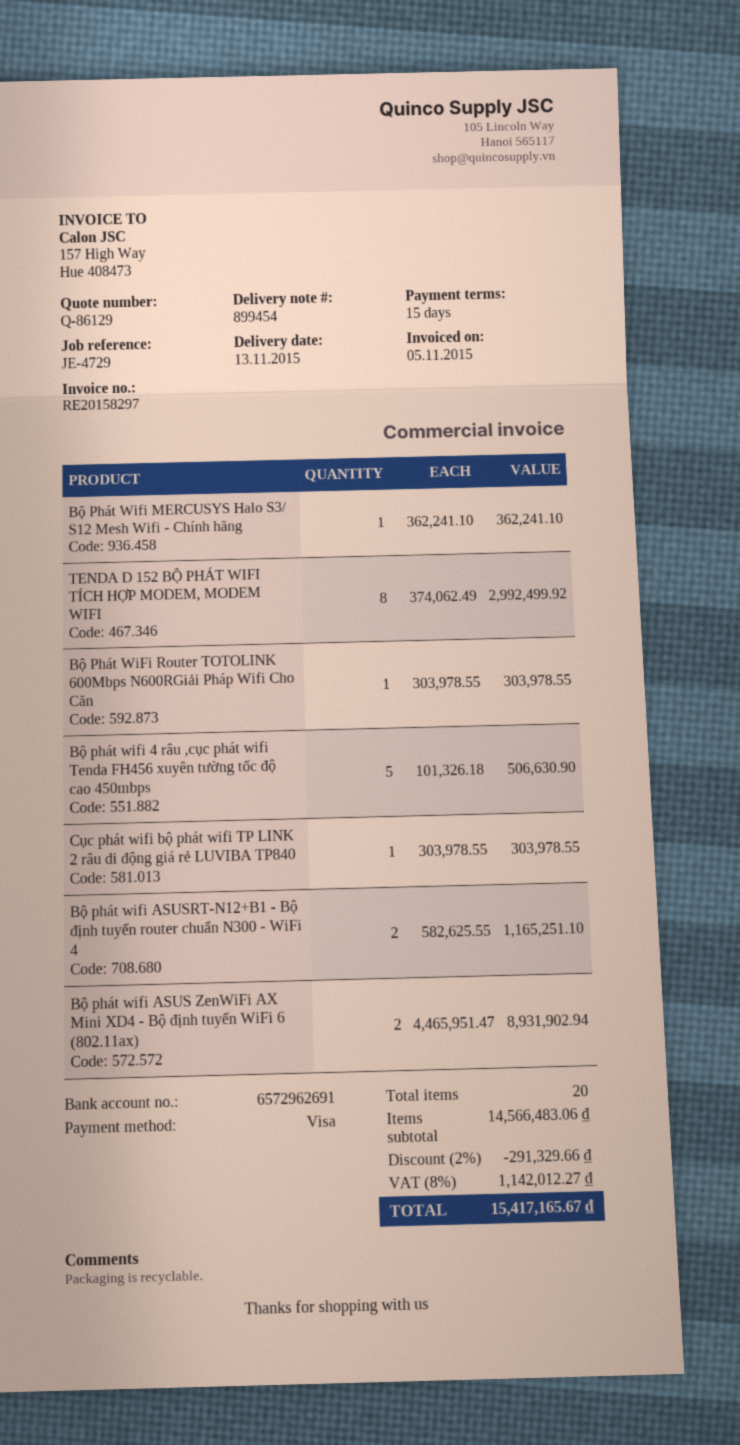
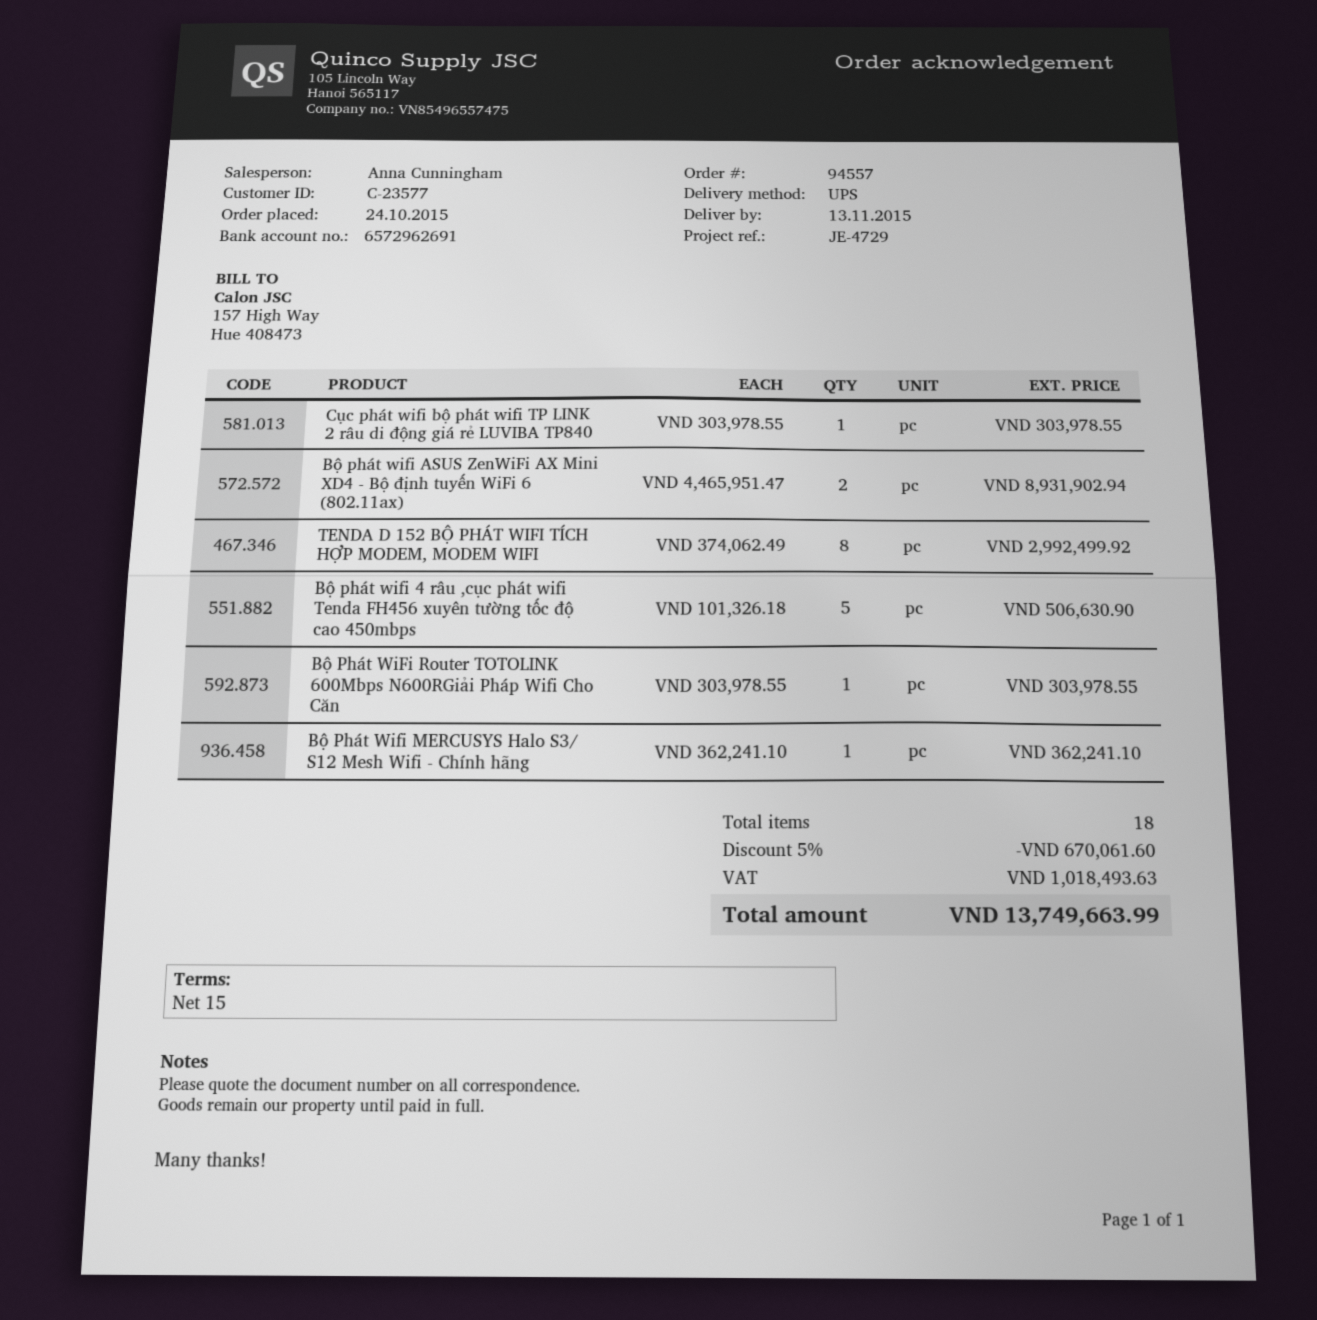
Bộ phát wifi ASUSRT-N12+B1 - Bộ định tuyến router chuẩn N300 - WiFi 4: 2 x 582625.55 = 1165251.10 -> none
total quantity: 20 -> 18
discount: 2% = 291329.66 -> 5% = 670061.60
tax: 1142012.27 -> 1018493.63
total: 15417165.67 -> 13749663.99

